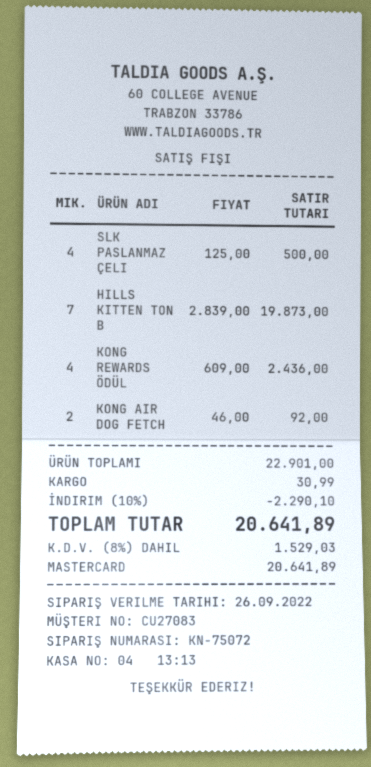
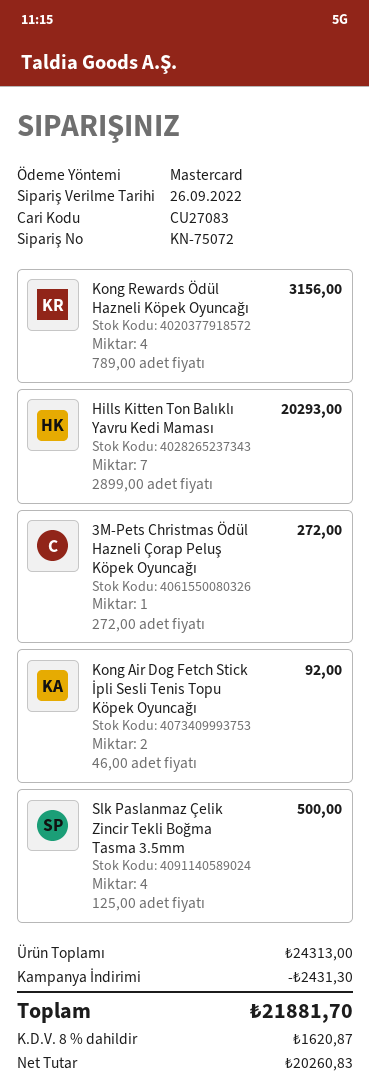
HILLS KITTEN TON B: 7 x 2839.00 = 19873.00 -> 7 x 2899.00 = 20293.00
KONG REWARDS ÖDÜL: 4 x 609.00 = 2436.00 -> 4 x 789.00 = 3156.00
3M-Pets Christmas Ödül Hazneli Çorap Peluş Köpek Oyuncağı: none -> 1 x 272.00 = 272.00
subtotal: 22901.00 -> 24313.00
discount: 2290.10 -> 2431.30
shipping: 30.99 -> none
tax: 8% = 1529.03 -> 8% = 1620.87
total: 20641.89 -> 21881.70

